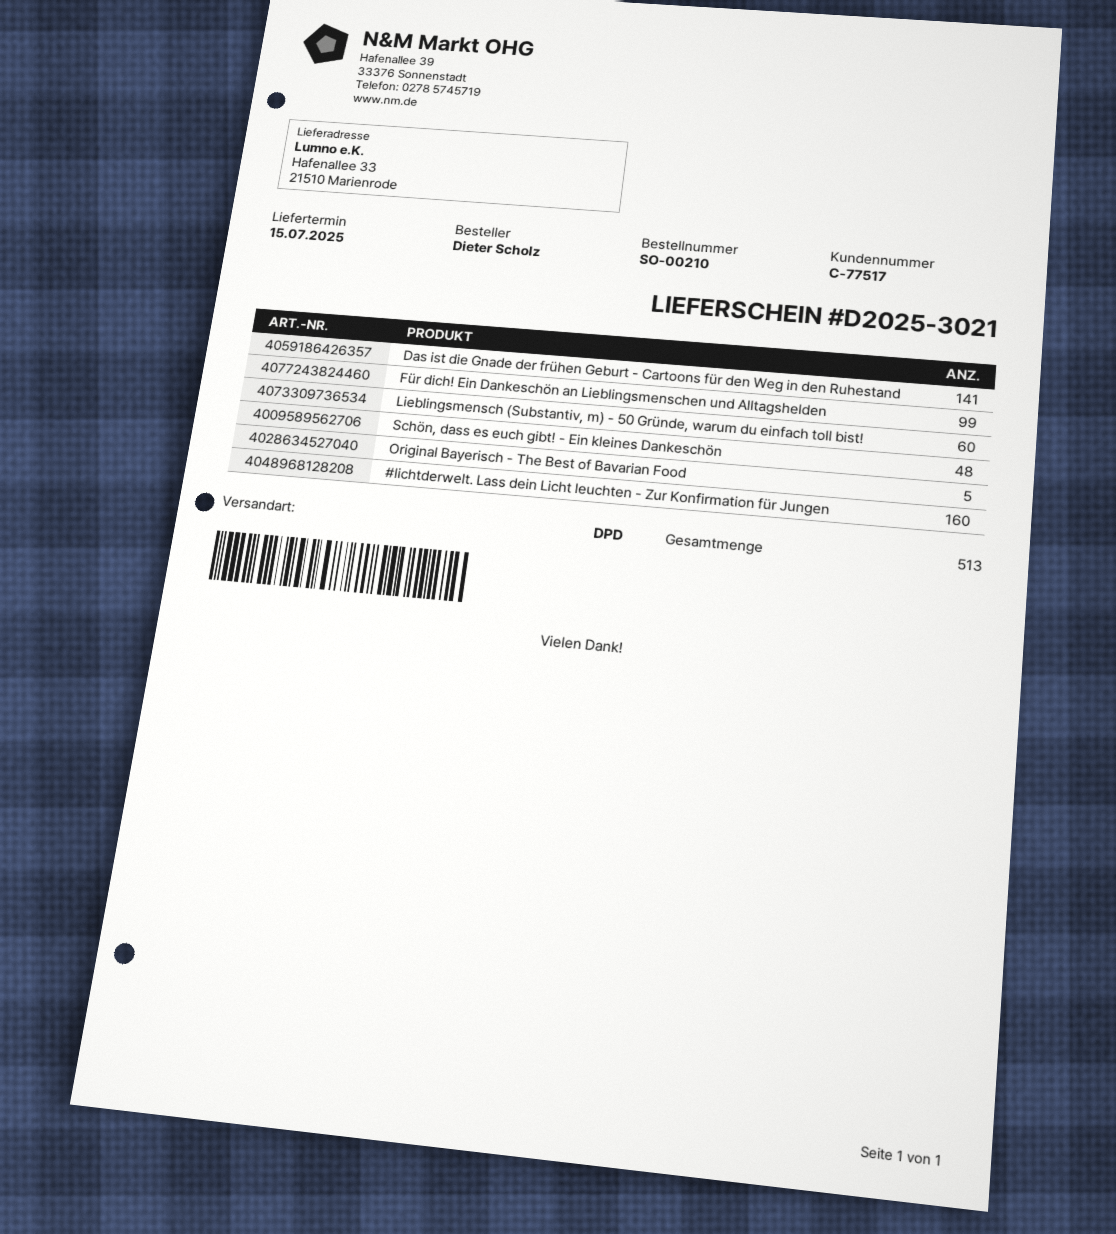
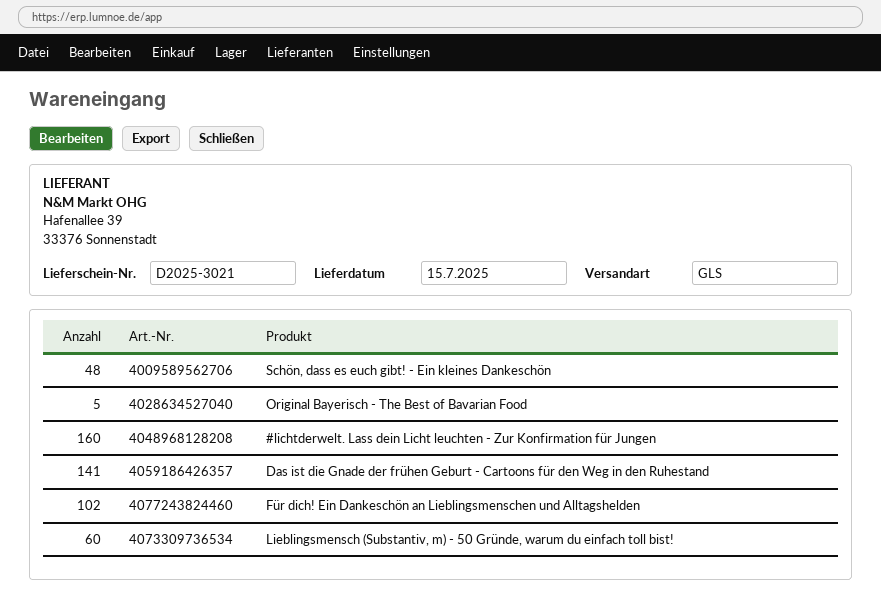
shipping method: DPD -> GLS
Für dich! Ein Dankeschön an Lieblingsmenschen und Alltagshelden: 99 -> 102

